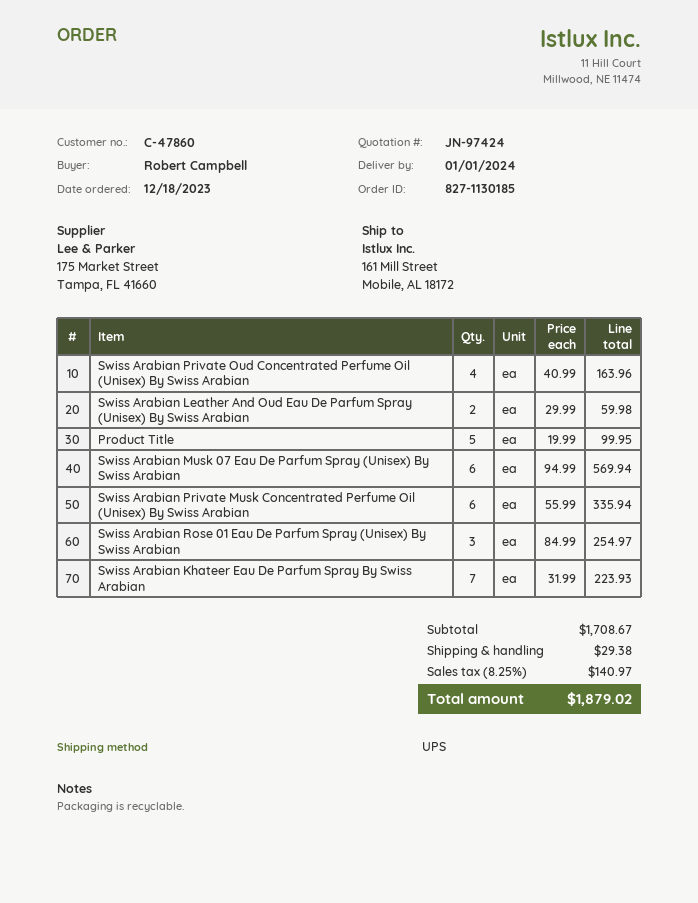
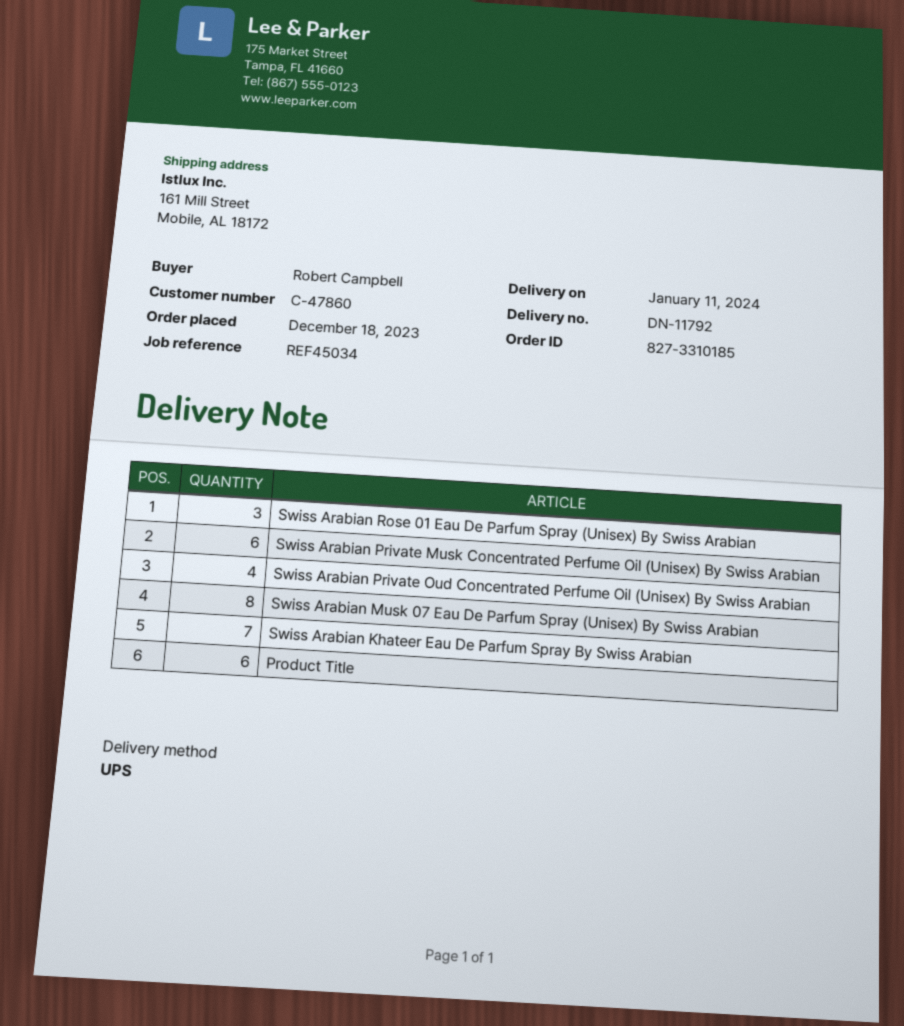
order number: 827-1130185 -> 827-3310185
delivery date: 2024-01-01 -> 2024-01-11
Swiss Arabian Leather And Oud Eau De Parfum Spray (Unisex) By Swiss Arabian: 2 -> none
Product Title: 5 -> 6
Swiss Arabian Musk 07 Eau De Parfum Spray (Unisex) By Swiss Arabian: 6 -> 8

